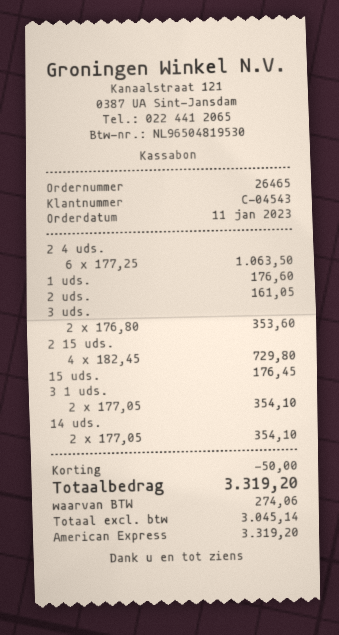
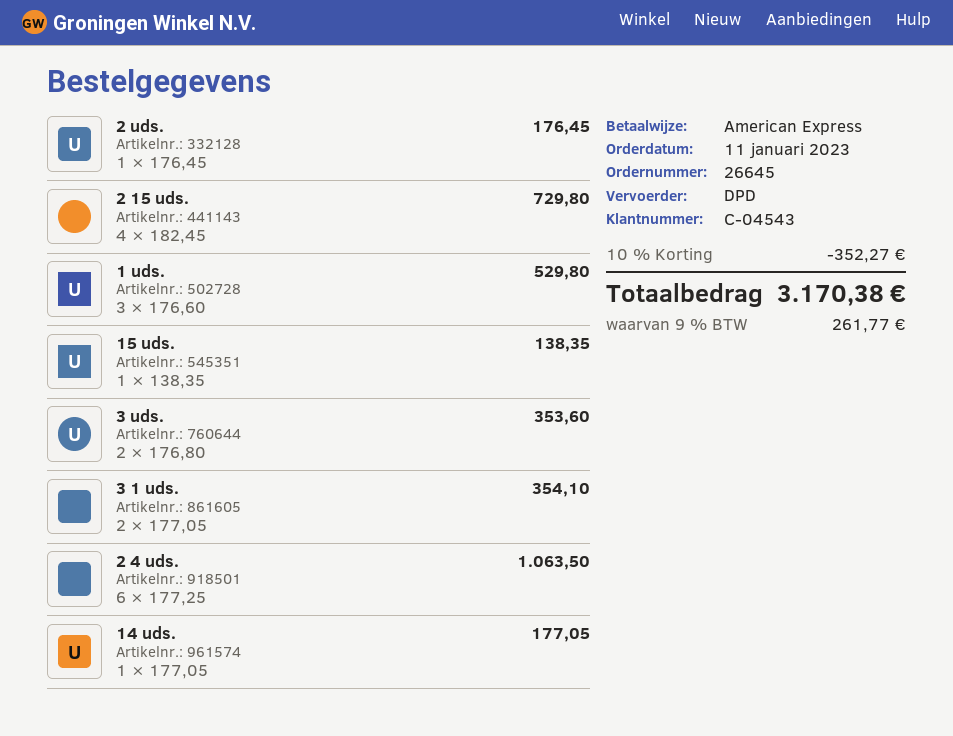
order number: 26465 -> 26645
1 uds.: 1 x 176.60 = 176.60 -> 3 x 176.60 = 529.80
2 uds.: 1 x 161.05 = 161.05 -> 1 x 176.45 = 176.45
15 uds.: 1 x 176.45 = 176.45 -> 1 x 138.35 = 138.35
14 uds.: 2 x 177.05 = 354.10 -> 1 x 177.05 = 177.05
discount: 50.00 -> 352.27
tax: 274.06 -> 261.77
total: 3319.20 -> 3170.38

